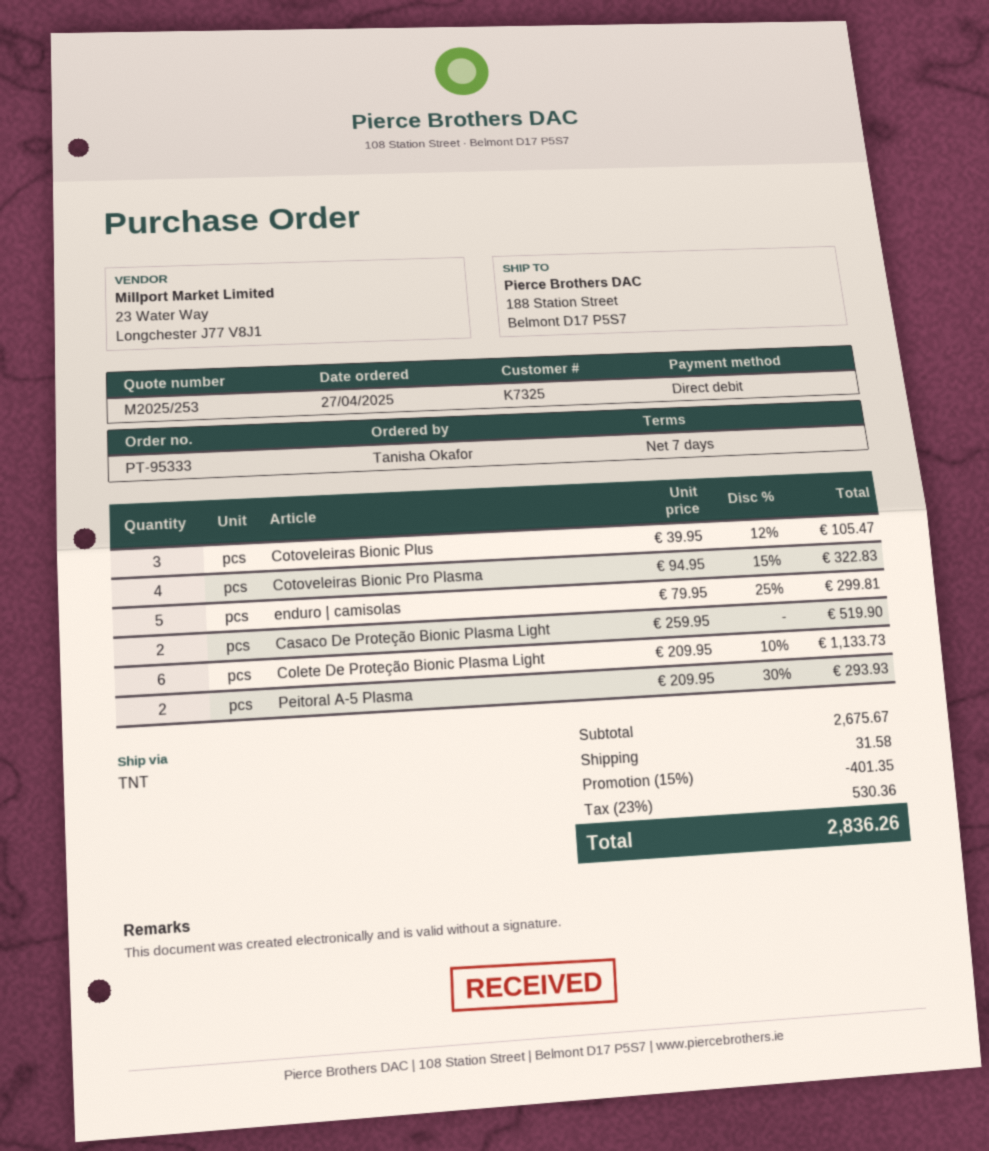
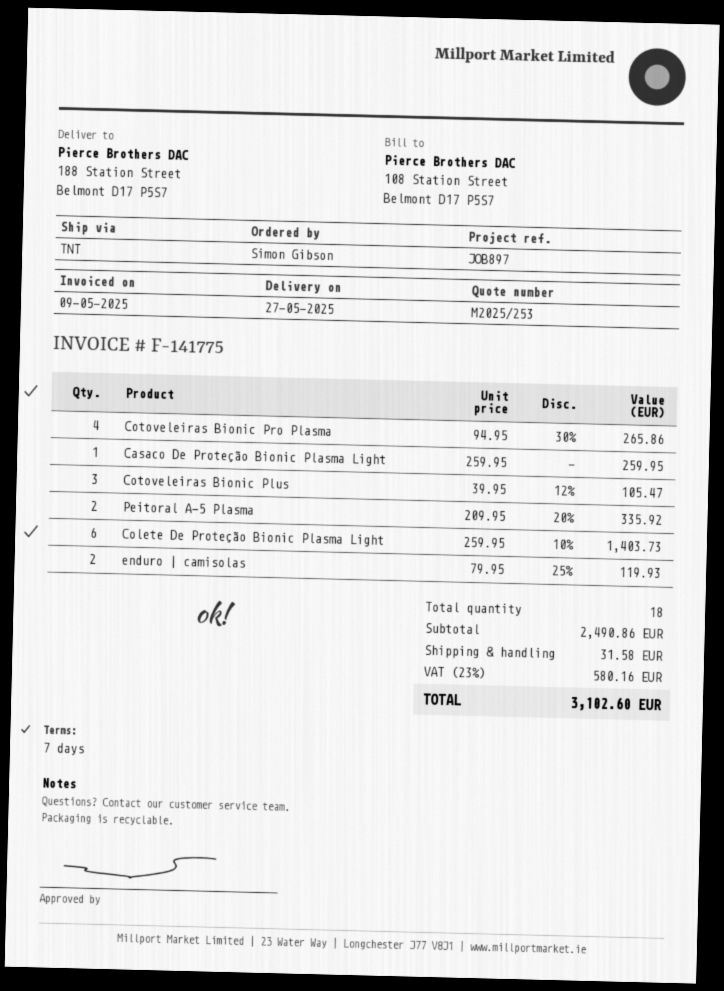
ordered by: Tanisha Okafor -> Simon Gibson
Cotoveleiras Bionic Pro Plasma: 4 x 94.95 - 15% = 322.83 -> 4 x 94.95 - 30% = 265.86
enduro | camisolas: 5 x 79.95 - 25% = 299.81 -> 2 x 79.95 - 25% = 119.93
Casaco De Proteção Bionic Plasma Light: 2 x 259.95 = 519.90 -> 1 x 259.95 = 259.95
Colete De Proteção Bionic Plasma Light: 6 x 209.95 - 10% = 1133.73 -> 6 x 259.95 - 10% = 1403.73
Peitoral A-5 Plasma: 2 x 209.95 - 30% = 293.93 -> 2 x 209.95 - 20% = 335.92
subtotal: 2675.67 -> 2490.86
discount: 15% = 401.35 -> none
tax: 23% = 530.36 -> 23% = 580.16
total: 2836.26 -> 3102.60

